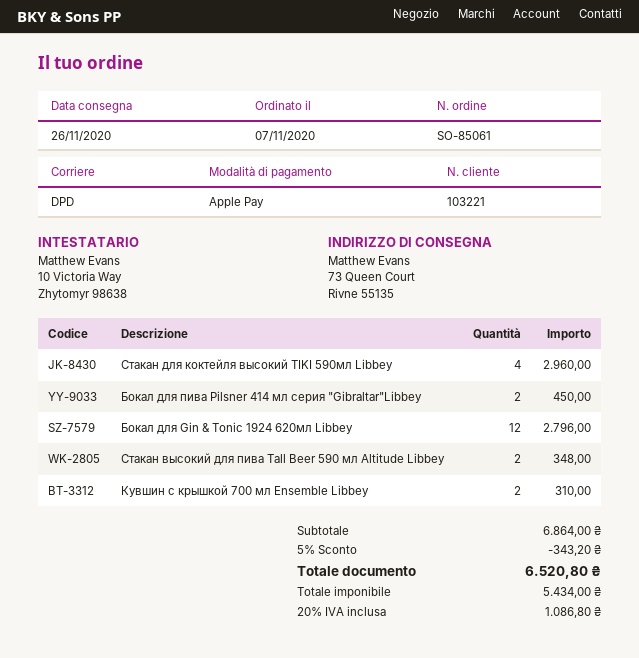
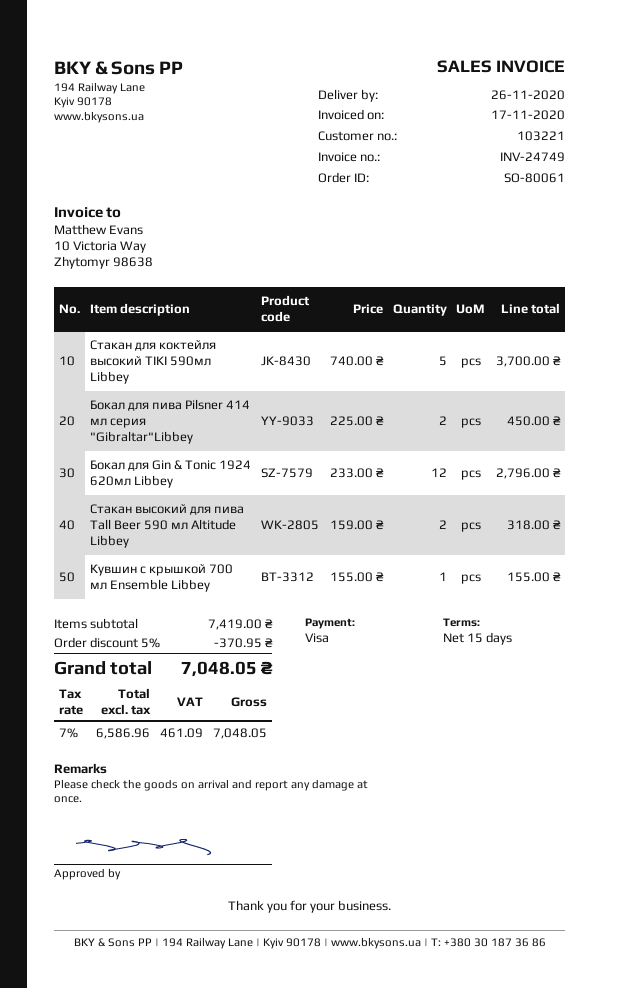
order number: SO-85061 -> SO-80061
payment method: Apple Pay -> Visa
Стакан для коктейля высокий TIKI 590мл Libbey: 4 for 2960.00 -> 5 for 3700.00
Стакан высокий для пива Tall Beer 590 мл Altitude Libbey: 2 for 348.00 -> 2 for 318.00
Кувшин с крышкой 700 мл Ensemble Libbey: 2 for 310.00 -> 1 for 155.00
subtotal: 6864.00 -> 7419.00
discount: 5% = 343.20 -> 5% = 370.95
net: 5434.00 -> 6586.96
tax: 20% = 1086.80 -> 7% = 461.09
total: 6520.80 -> 7048.05

